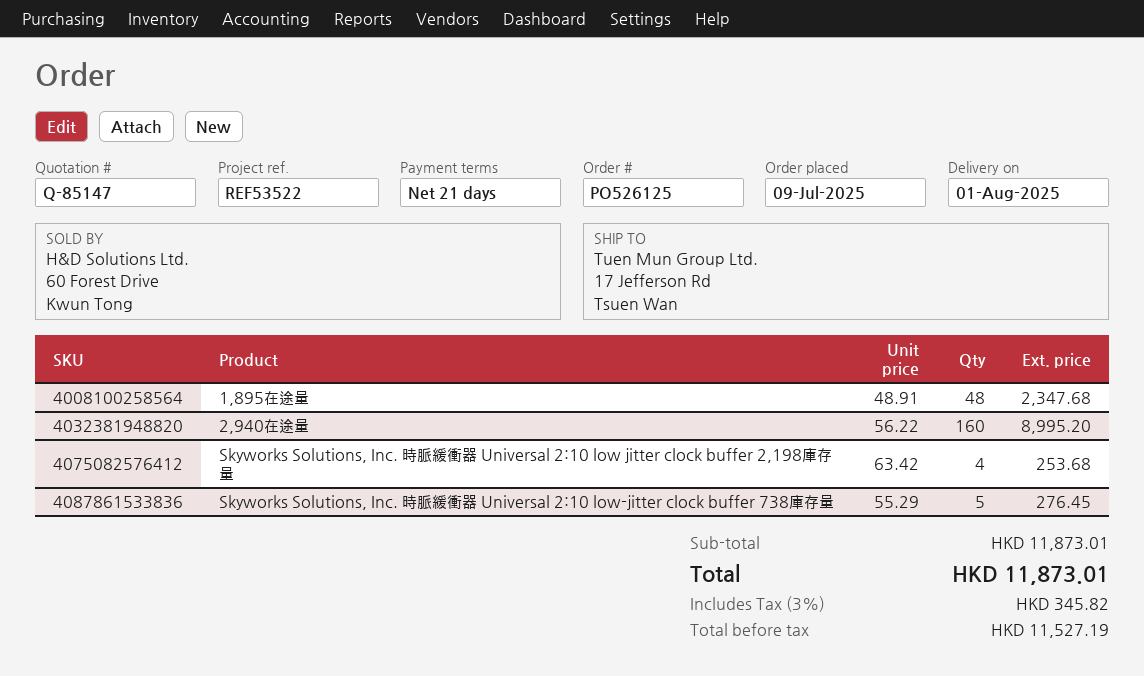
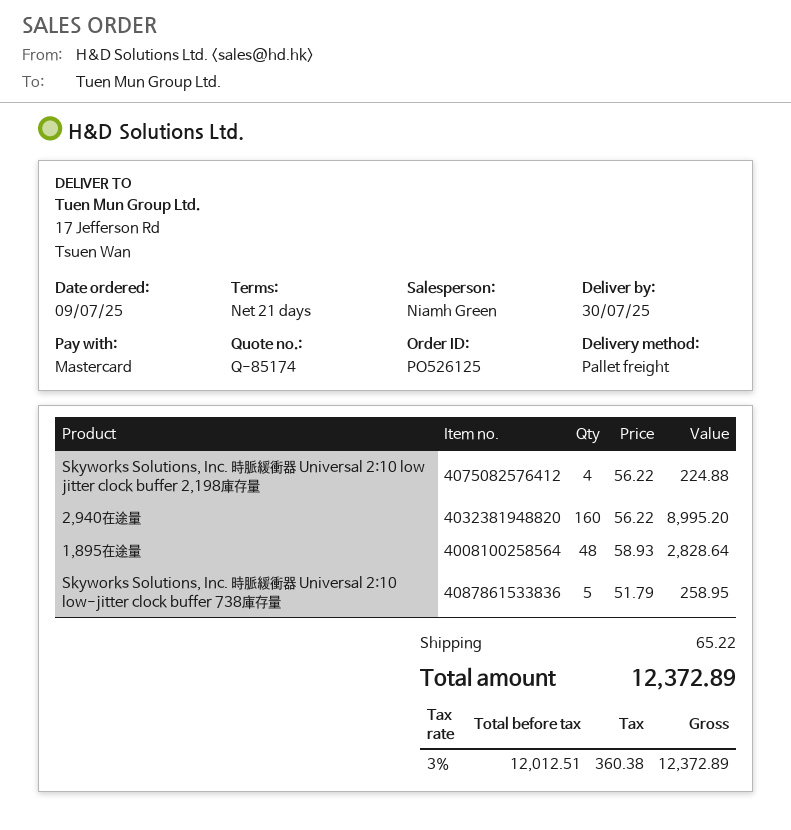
quote number: Q-85147 -> Q-85174
delivery date: 2025-08-01 -> 2025-07-30
1,895在途量: 48 x 48.91 = 2347.68 -> 48 x 58.93 = 2828.64
Skyworks Solutions, Inc. 時脈緩衝器 Universal 2:10 low jitter clock buffer 2,198庫存量: 4 x 63.42 = 253.68 -> 4 x 56.22 = 224.88
Skyworks Solutions, Inc. 時脈緩衝器 Universal 2:10 low-jitter clock buffer 738庫存量: 5 x 55.29 = 276.45 -> 5 x 51.79 = 258.95
shipping: none -> 65.22
net: 11527.19 -> 12012.51
tax: 3% = 345.82 -> 3% = 360.38
total: 11873.01 -> 12372.89

